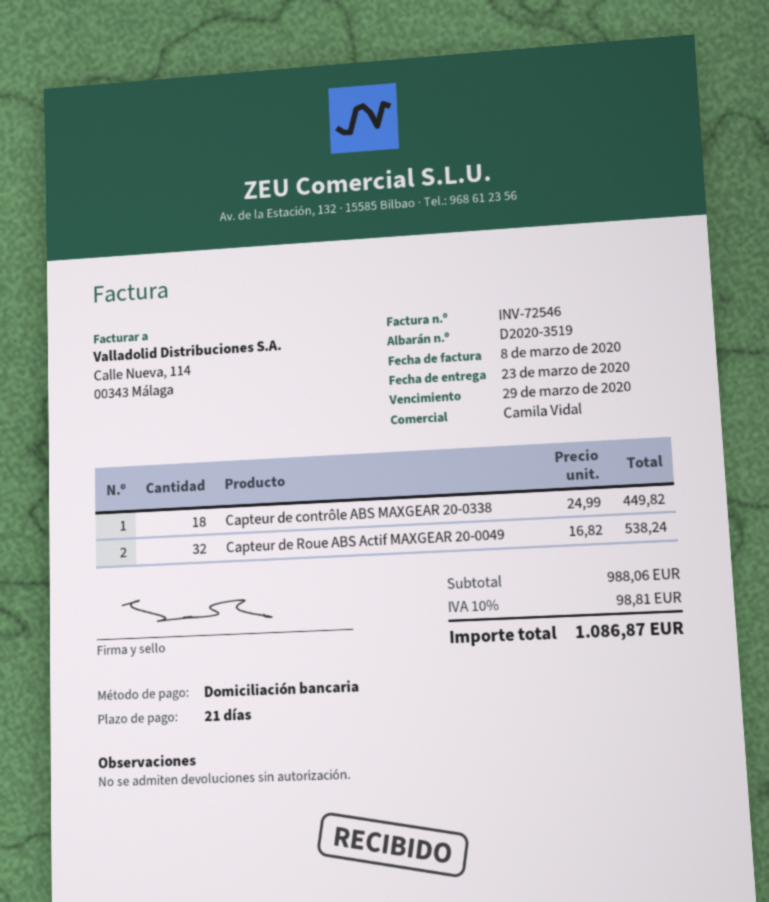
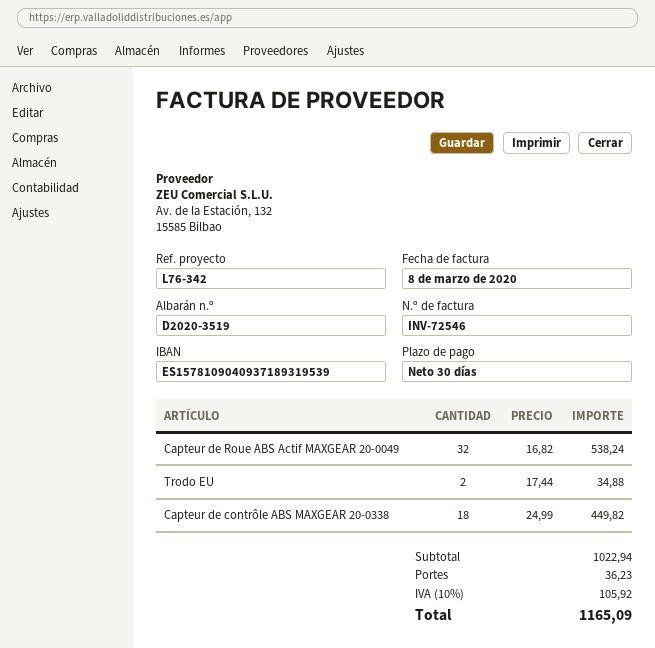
payment terms: 21 days -> 30 days
Trodo EU: none -> 2 x 17.44 = 34.88
subtotal: 988.06 -> 1022.94
shipping: none -> 36.23
tax: 10% = 98.81 -> 10% = 105.92
total: 1086.87 -> 1165.09

